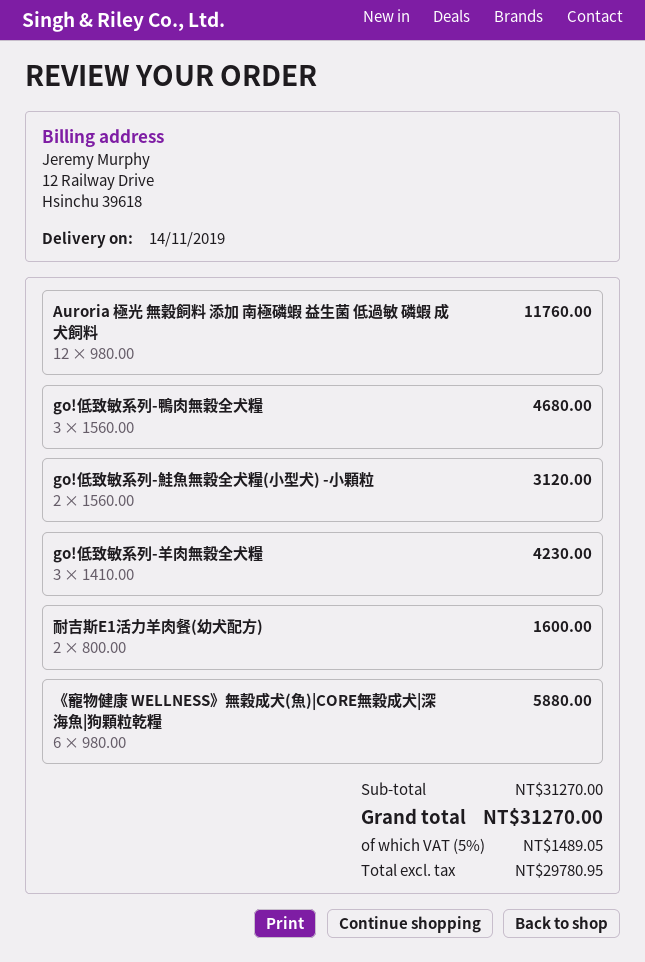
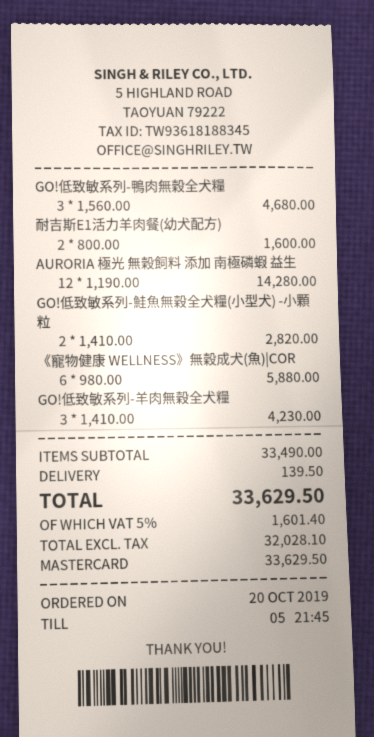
Auroria 極光 無榖飼料 添加 南極磷蝦 益生菌 低過敏 磷蝦 成犬飼料: 12 x 980.00 = 11760.00 -> 12 x 1190.00 = 14280.00
go!低致敏系列-鮭魚無穀全犬糧(小型犬) -小顆粒: 2 x 1560.00 = 3120.00 -> 2 x 1410.00 = 2820.00
subtotal: 31270.00 -> 33490.00
shipping: none -> 139.50
net: 29780.95 -> 32028.10
tax: 5% = 1489.05 -> 5% = 1601.40
total: 31270.00 -> 33629.50

